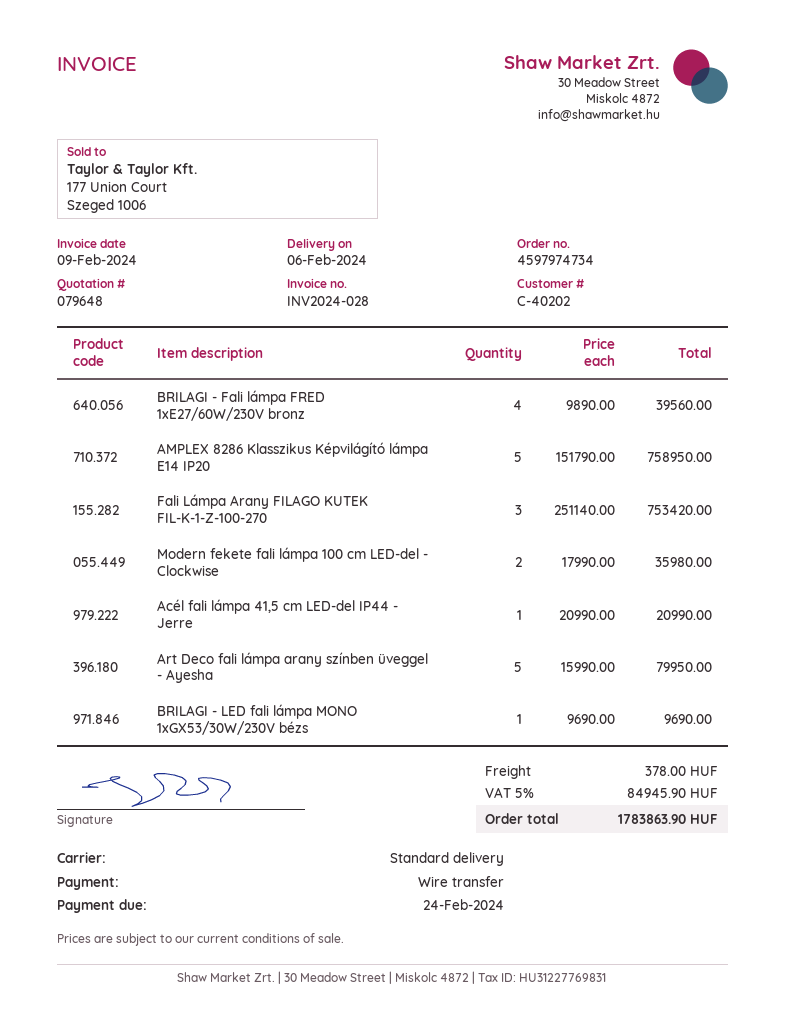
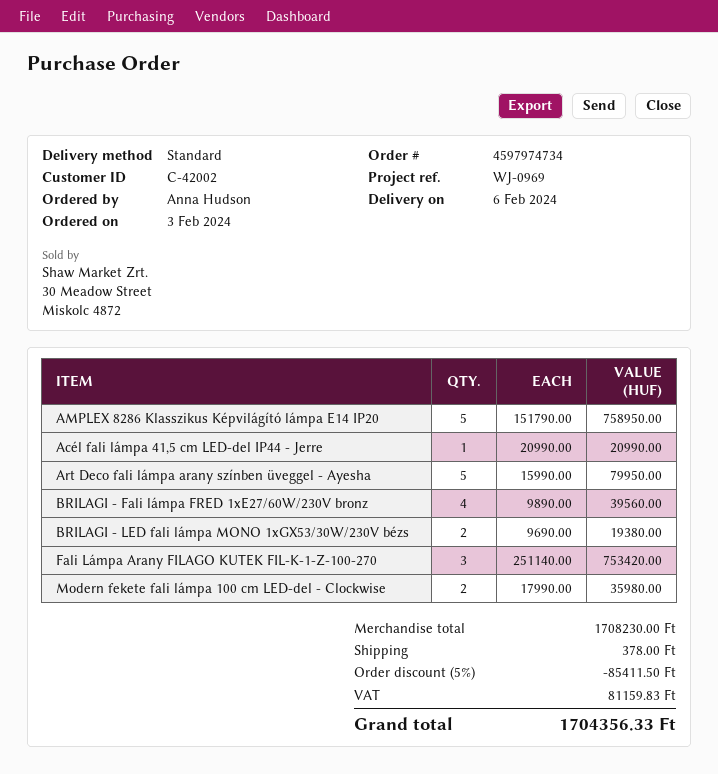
customer number: C-40202 -> C-42002
BRILAGI - LED fali lámpa MONO 1xGX53/30W/230V bézs: 1 x 9690.00 = 9690.00 -> 2 x 9690.00 = 19380.00
discount: none -> 5% = 85411.50
tax: 84945.90 -> 81159.83
total: 1783863.90 -> 1704356.33

